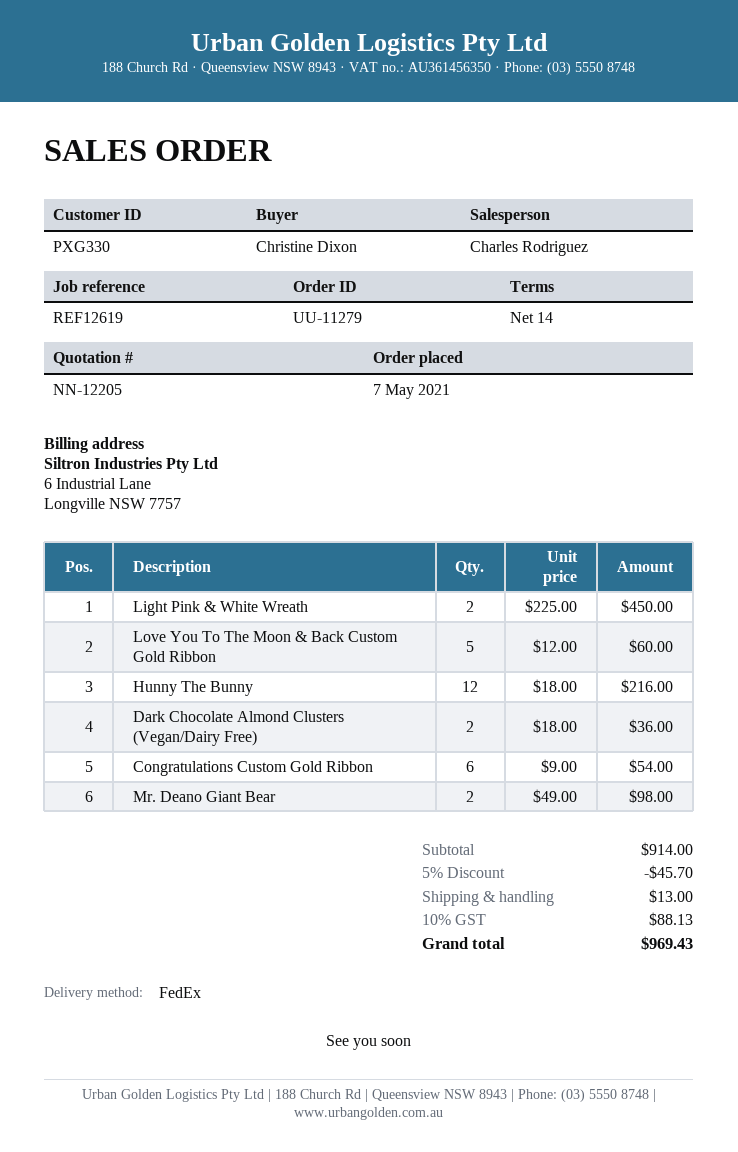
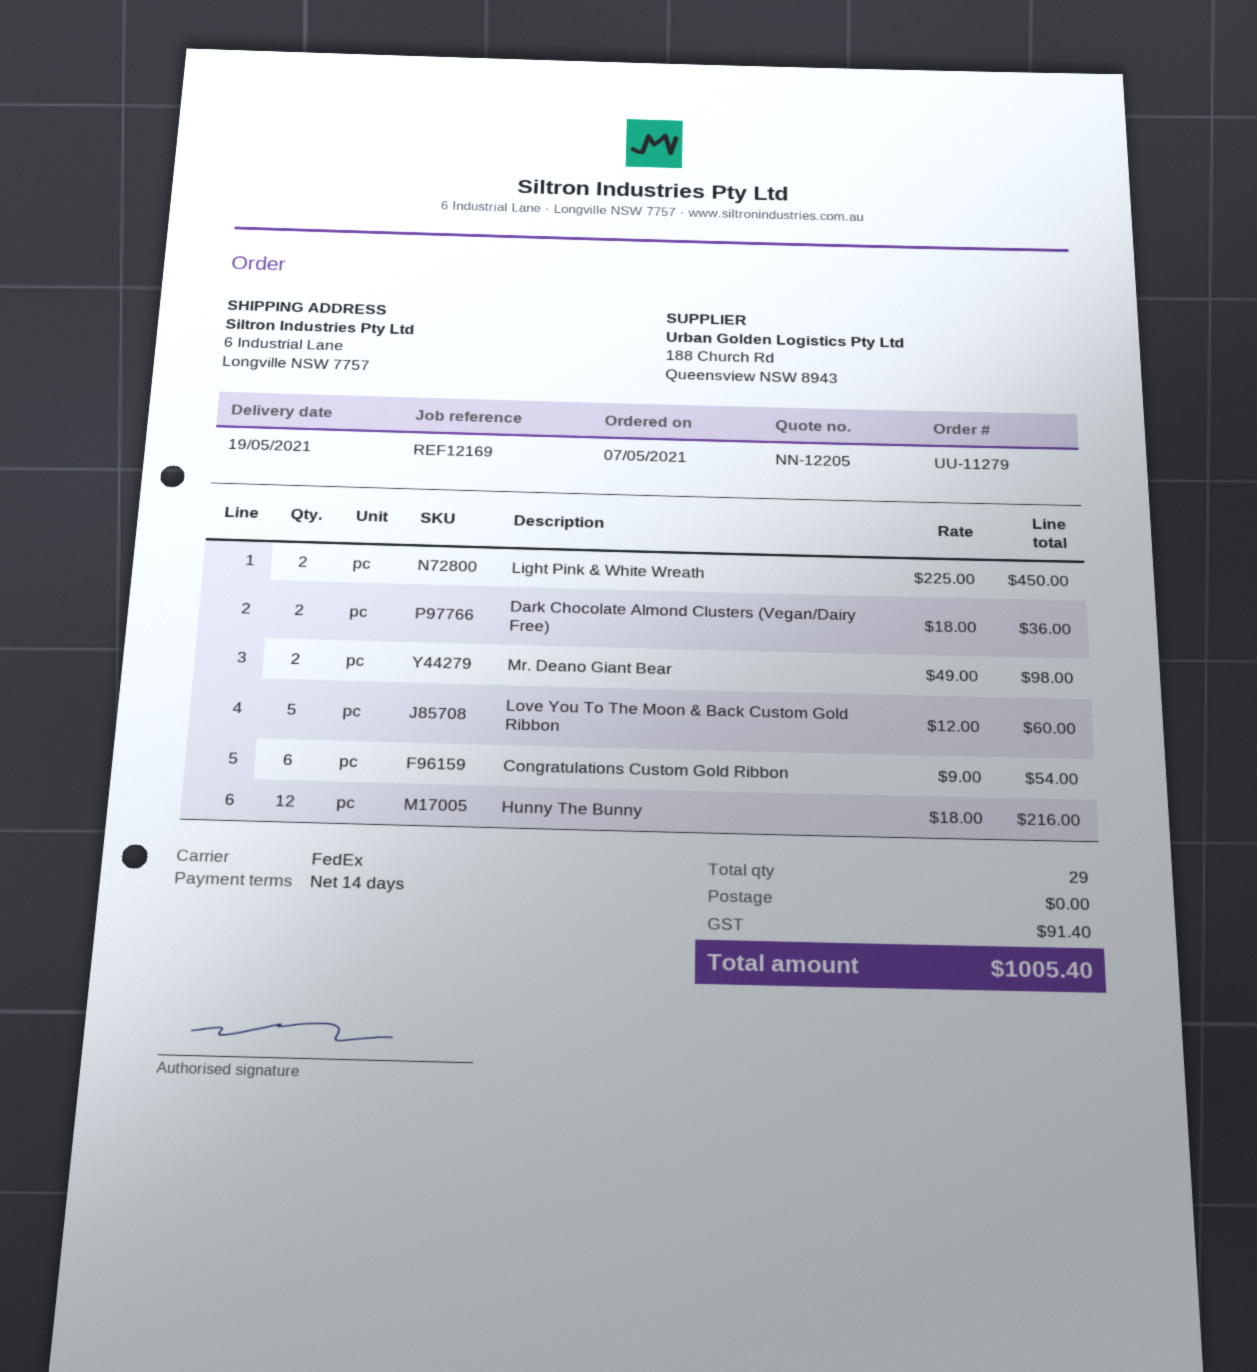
reference: REF12619 -> REF12169
discount: 5% = 45.70 -> none
shipping: 13.00 -> 0.00
tax: 88.13 -> 91.40
total: 969.43 -> 1005.40

